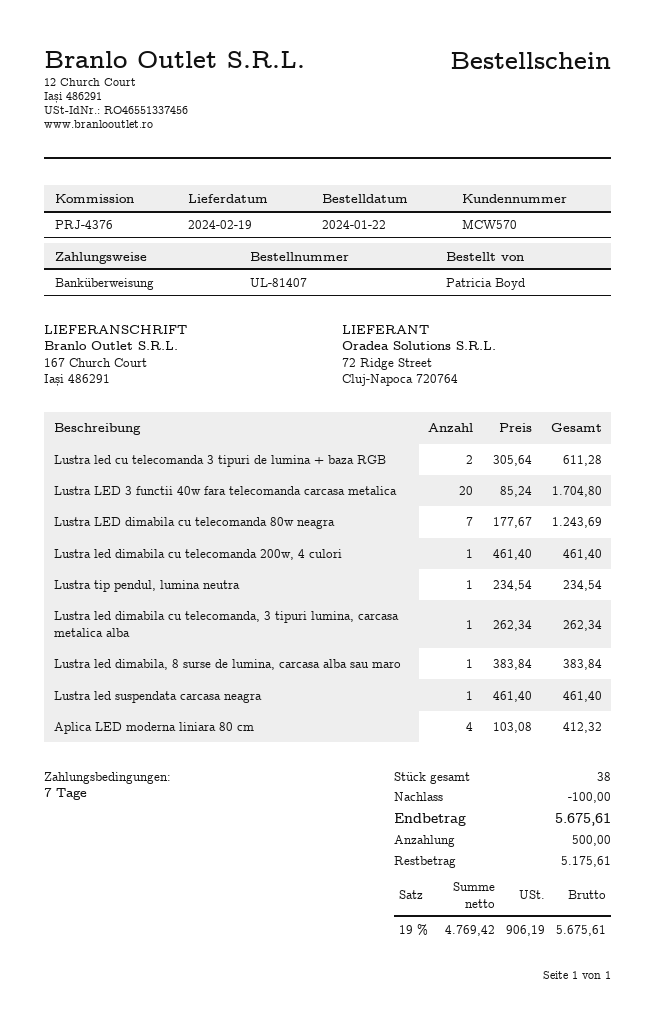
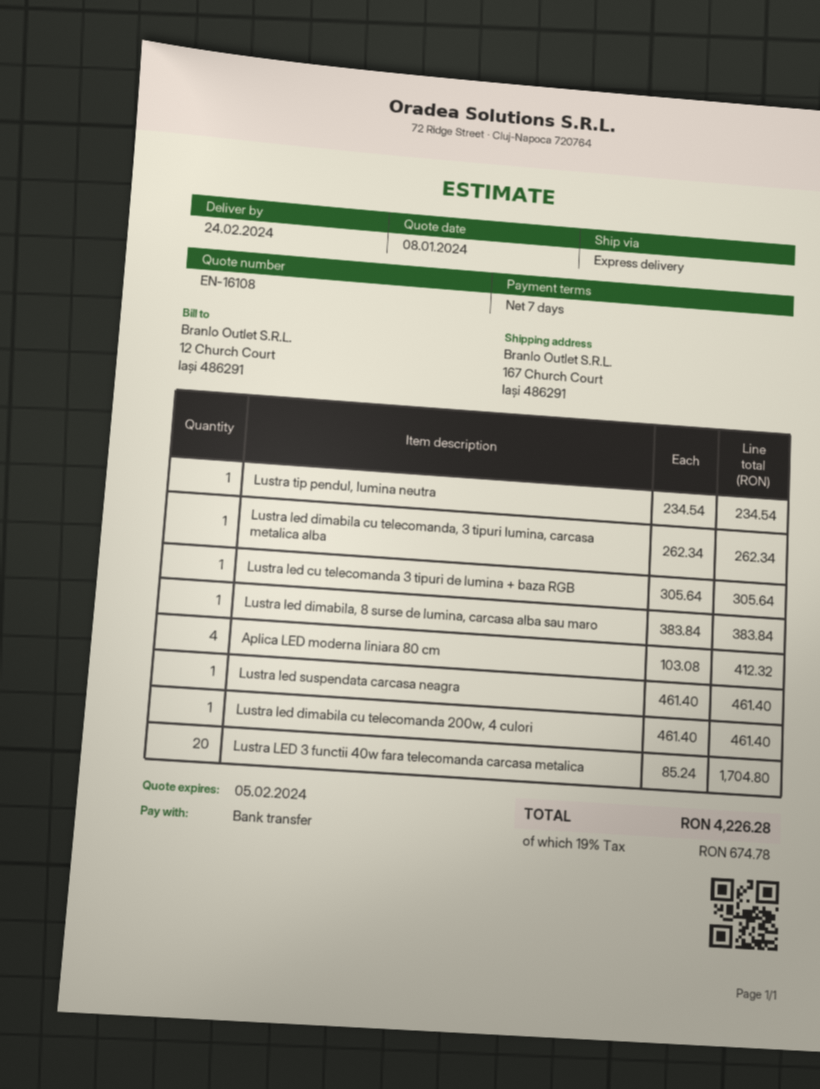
delivery date: 2024-02-19 -> 2024-02-24
Lustra led cu telecomanda 3 tipuri de lumina + baza RGB: 2 x 305.64 = 611.28 -> 1 x 305.64 = 305.64
Lustra LED dimabila cu telecomanda 80w neagra: 7 x 177.67 = 1243.69 -> none
discount: 100.00 -> none
tax: 19% = 906.19 -> 19% = 674.78
total: 5675.61 -> 4226.28

